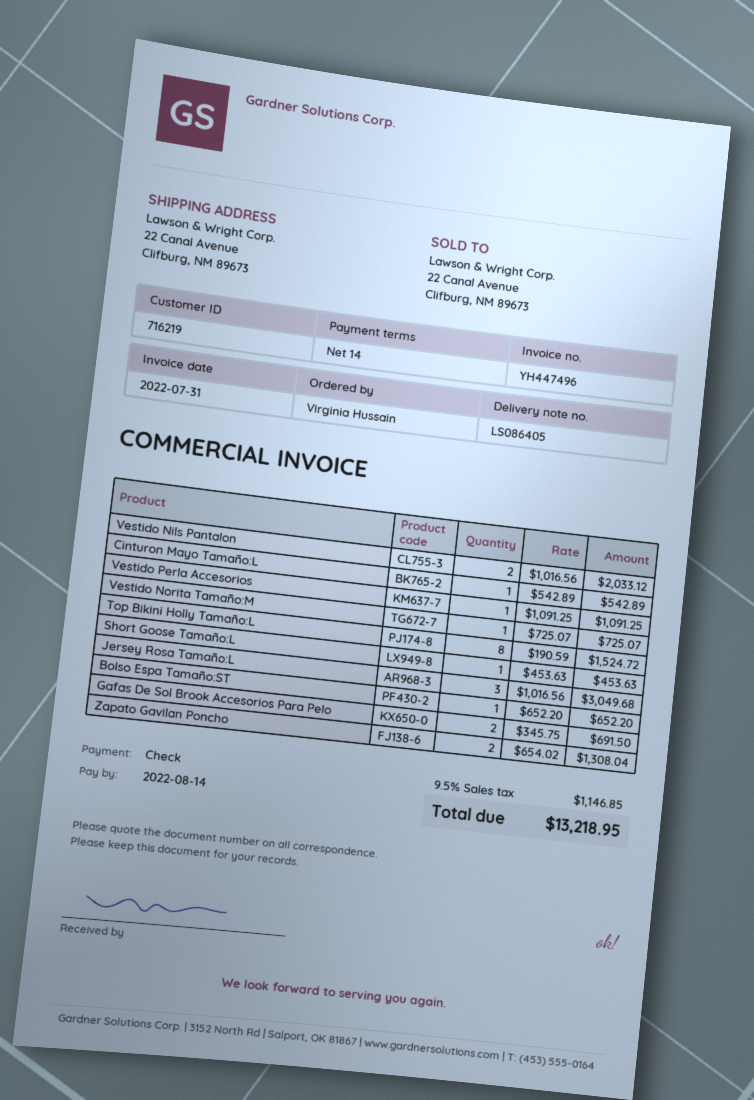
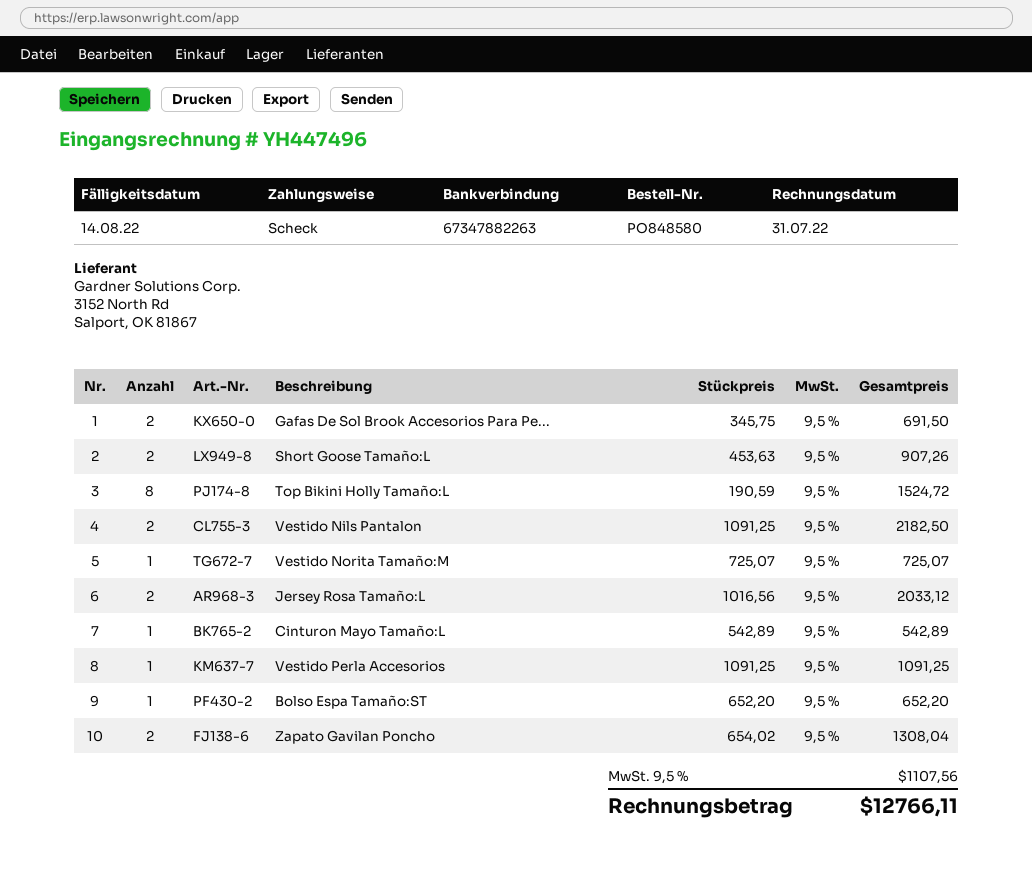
Vestido Nils Pantalon: 2 x 1016.56 = 2033.12 -> 2 x 1091.25 = 2182.50
Short Goose Tamaño:L: 1 x 453.63 = 453.63 -> 2 x 453.63 = 907.26
Jersey Rosa Tamaño:L: 3 x 1016.56 = 3049.68 -> 2 x 1016.56 = 2033.12
tax: 9.5% = 1146.85 -> 9.5% = 1107.56
total: 13218.95 -> 12766.11

